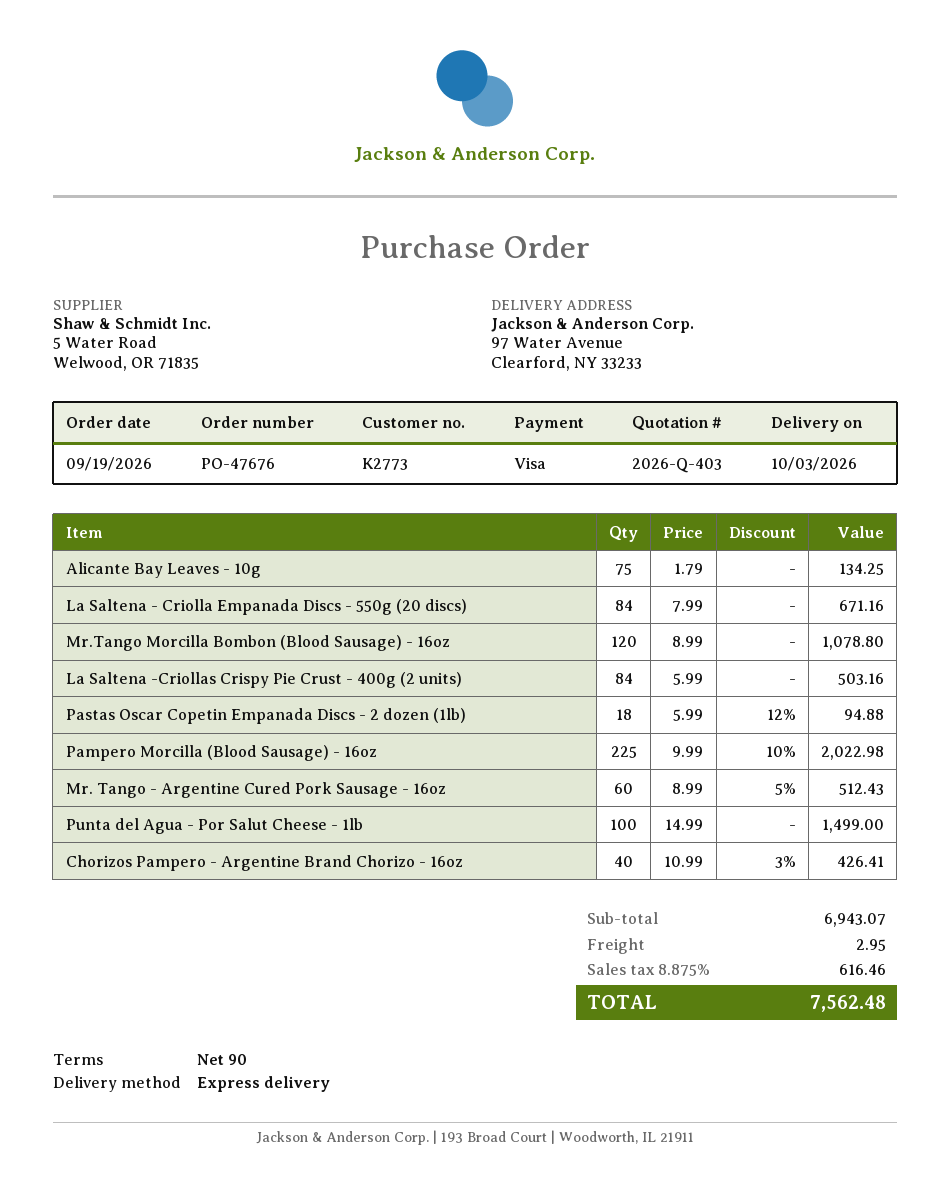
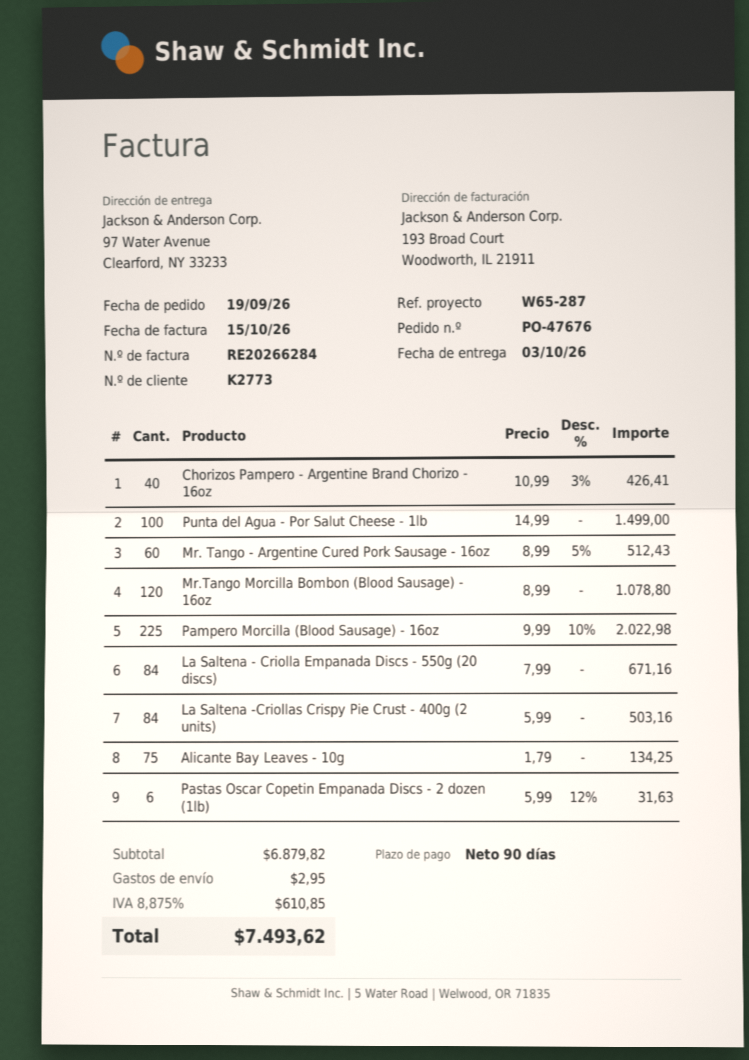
Pastas Oscar Copetin Empanada Discs - 2 dozen (1lb): 18 x 5.99 - 12% = 94.88 -> 6 x 5.99 - 12% = 31.63
subtotal: 6943.07 -> 6879.82
tax: 8.875% = 616.46 -> 8.875% = 610.85
total: 7562.48 -> 7493.62

